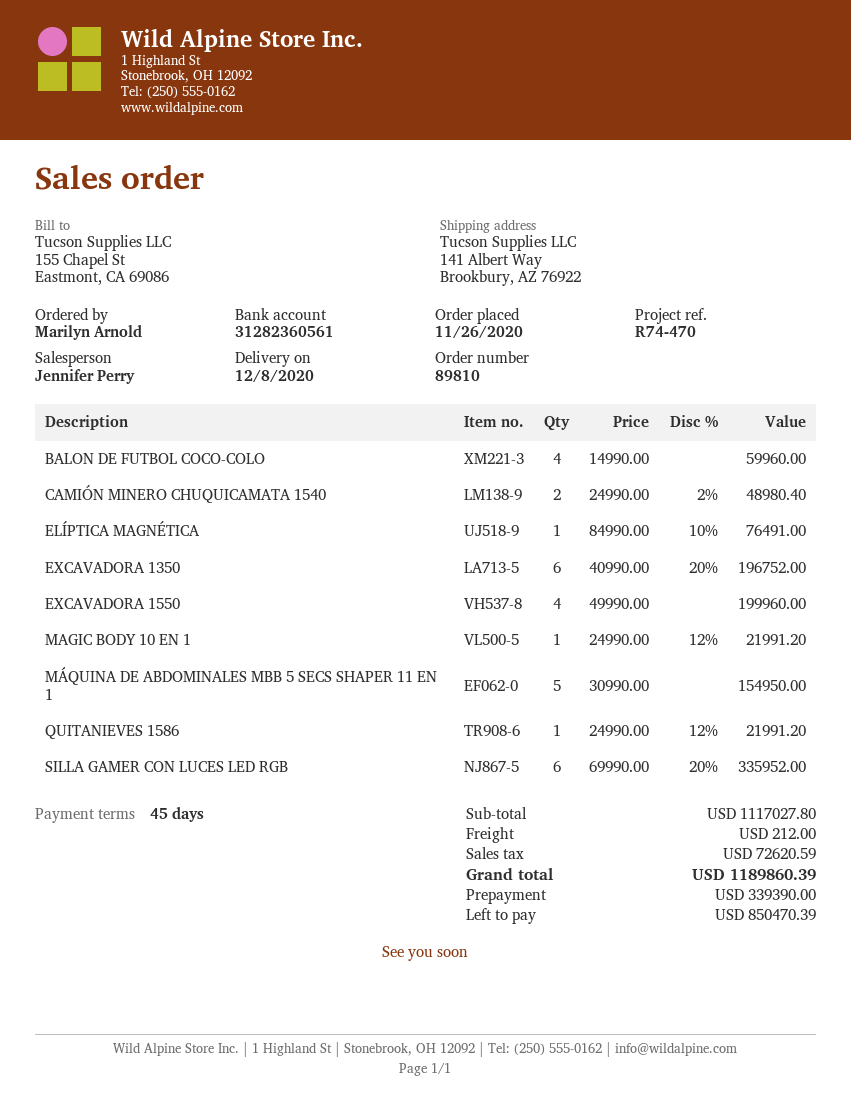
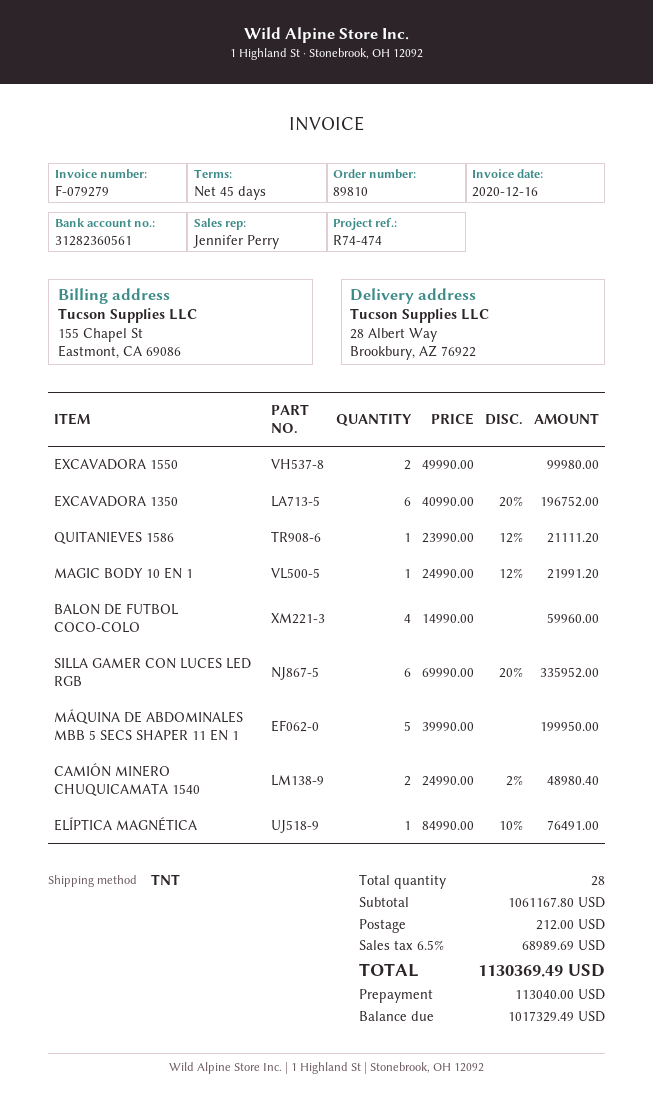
reference: R74-470 -> R74-474
ship to: 141 Albert Way, Brookbury, AZ 76922 -> 28 Albert Way, Brookbury, AZ 76922
EXCAVADORA 1550: 4 x 49990.00 = 199960.00 -> 2 x 49990.00 = 99980.00
MÁQUINA DE ABDOMINALES MBB 5 SECS SHAPER 11 EN 1: 5 x 30990.00 = 154950.00 -> 5 x 39990.00 = 199950.00
QUITANIEVES 1586: 1 x 24990.00 - 12% = 21991.20 -> 1 x 23990.00 - 12% = 21111.20
subtotal: 1117027.80 -> 1061167.80
tax: 72620.59 -> 68989.69
total: 1189860.39 -> 1130369.49
deposit: 339390.00 -> 113040.00
balance: 850470.39 -> 1017329.49

